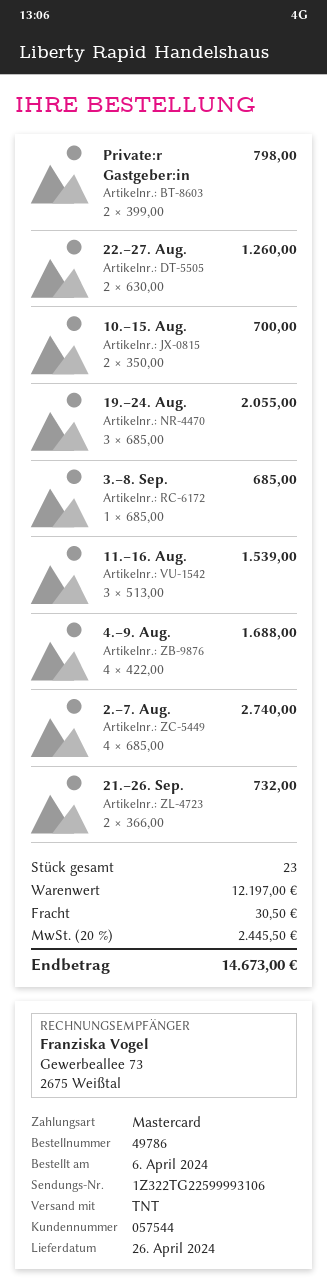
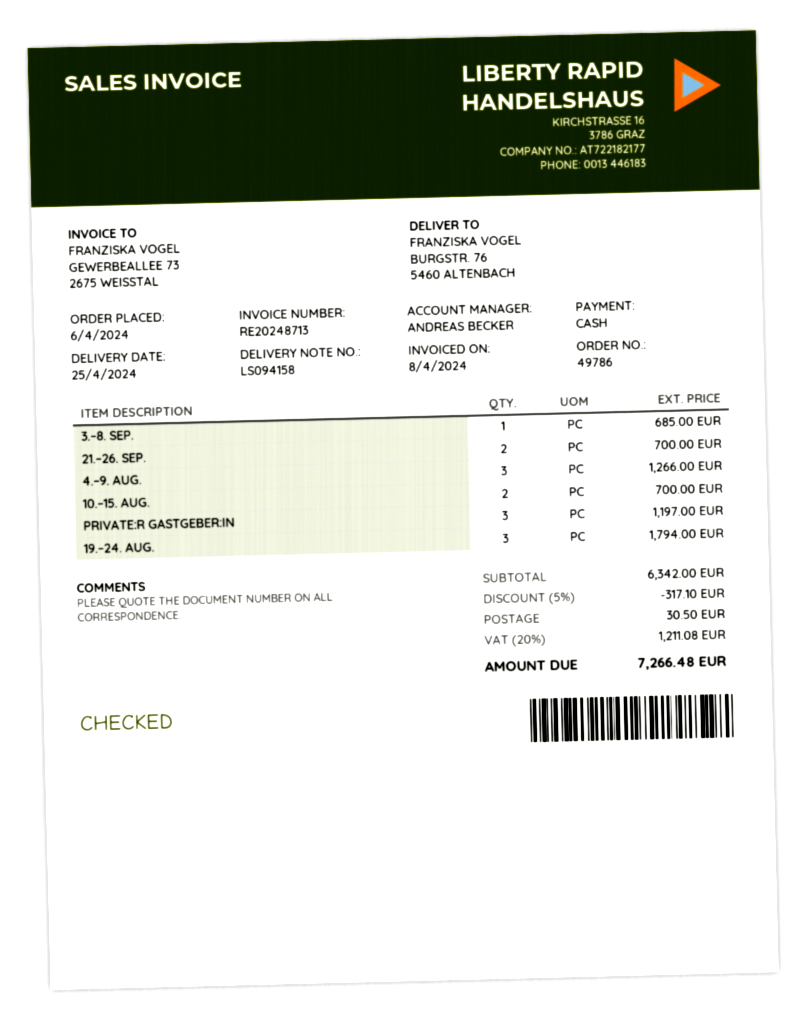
delivery date: 2024-04-26 -> 2024-04-25
payment method: Mastercard -> cash
Private:r Gastgeber:in: 2 for 798.00 -> 3 for 1197.00
22.–27. Aug.: 2 for 1260.00 -> none
19.–24. Aug.: 3 for 2055.00 -> 3 for 1794.00
11.–16. Aug.: 3 for 1539.00 -> none
4.–9. Aug.: 4 for 1688.00 -> 3 for 1266.00
2.–7. Aug.: 4 for 2740.00 -> none
21.–26. Sep.: 2 for 732.00 -> 2 for 700.00
subtotal: 12197.00 -> 6342.00
discount: none -> 5% = 317.10
tax: 20% = 2445.50 -> 20% = 1211.08
total: 14673.00 -> 7266.48

